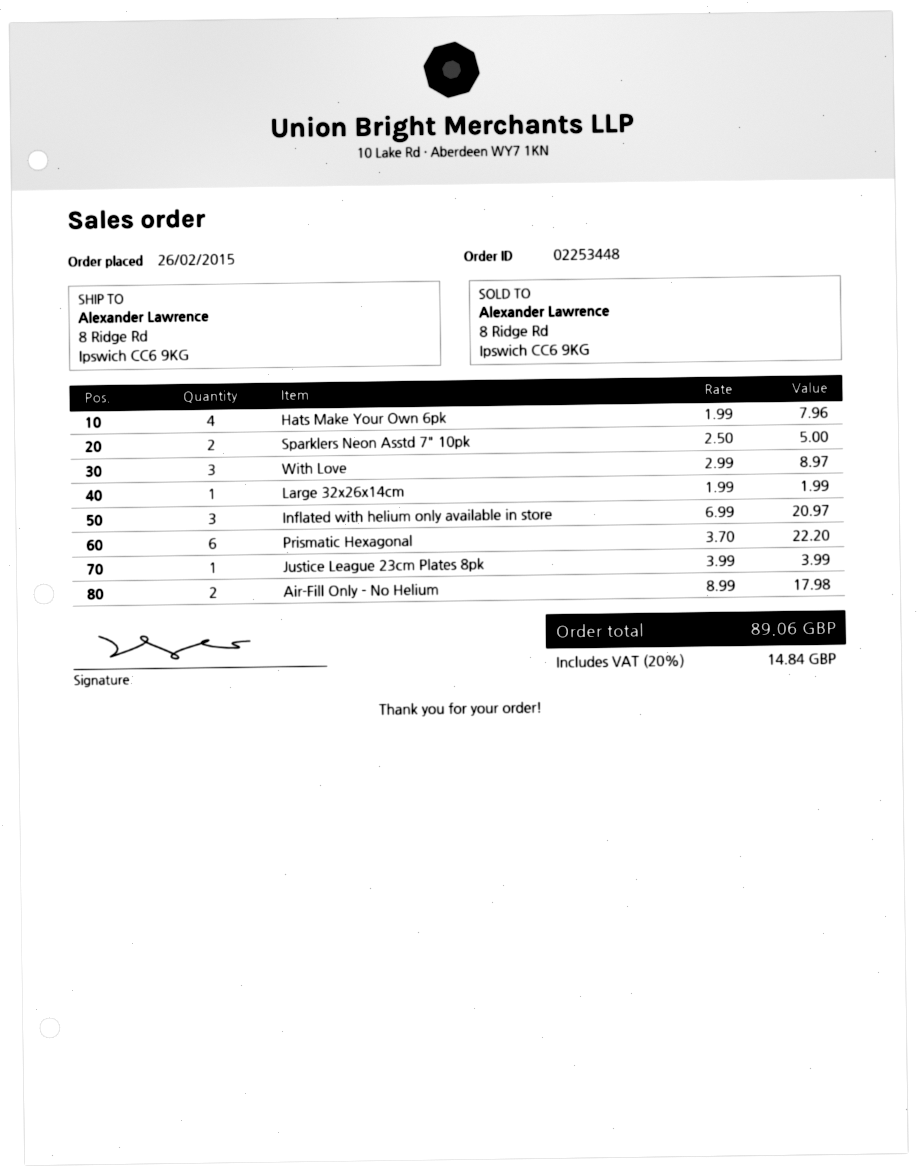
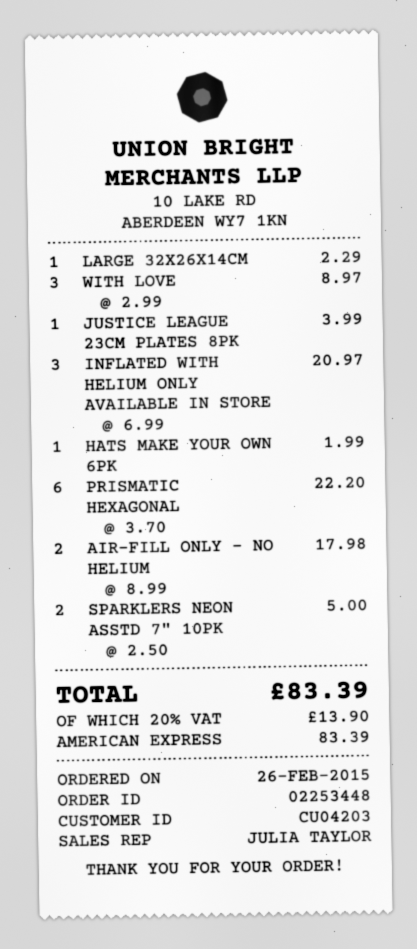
Hats Make Your Own 6pk: 4 x 1.99 = 7.96 -> 1 x 1.99 = 1.99
Large 32x26x14cm: 1 x 1.99 = 1.99 -> 1 x 2.29 = 2.29
tax: 20% = 14.84 -> 20% = 13.90
total: 89.06 -> 83.39

